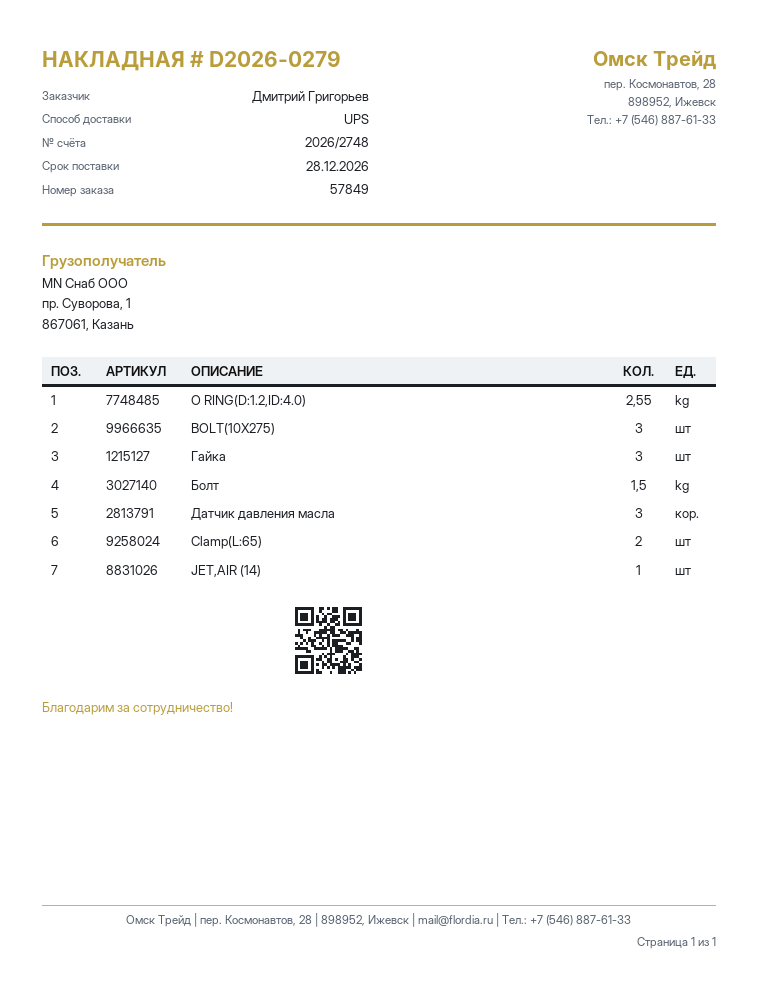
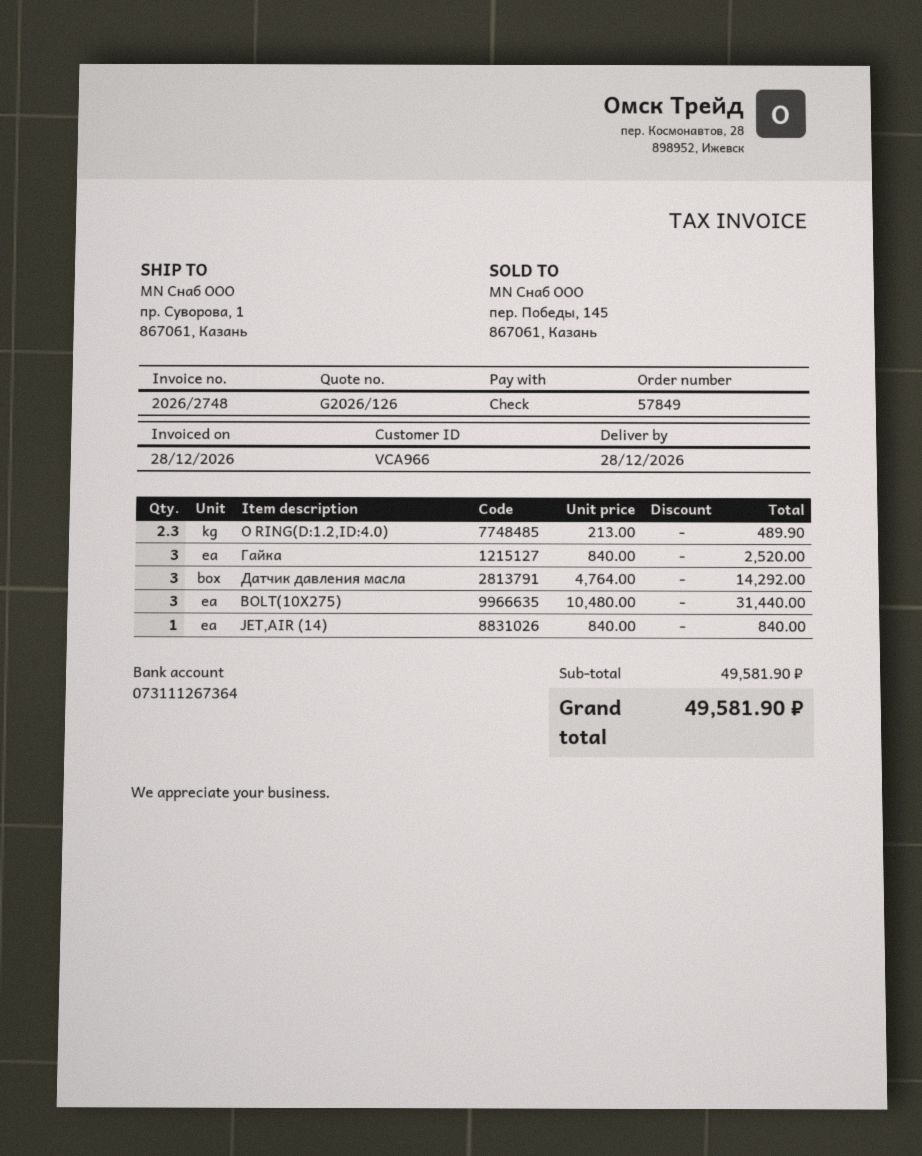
O RING(D:1.2,ID:4.0): 2.55 -> 2.3
Болт: 1.5 -> none
Clamp(L:65): 2 -> none

